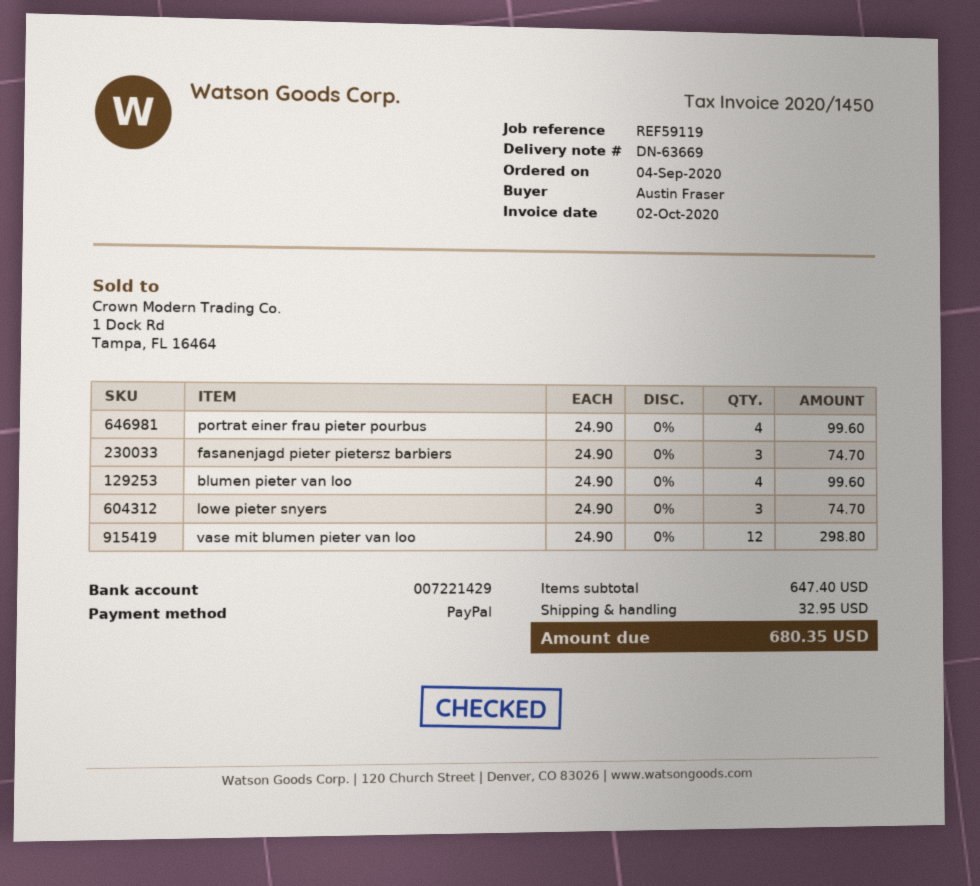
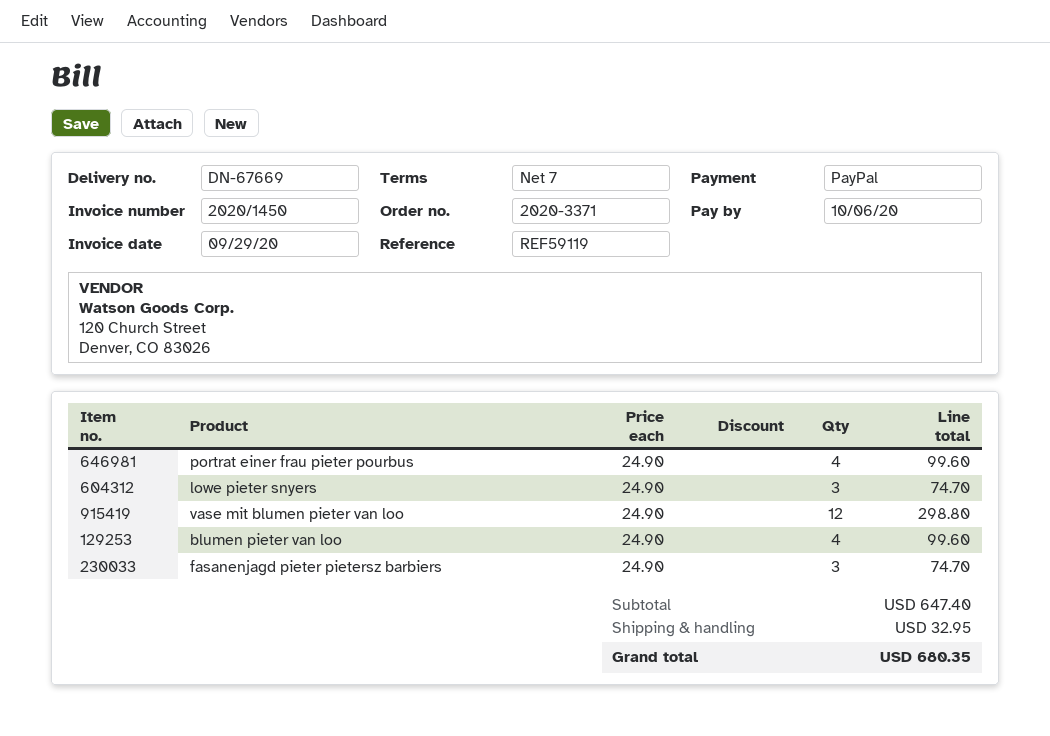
delivery note number: DN-63669 -> DN-67669
invoice date: 2020-10-02 -> 2020-09-29

